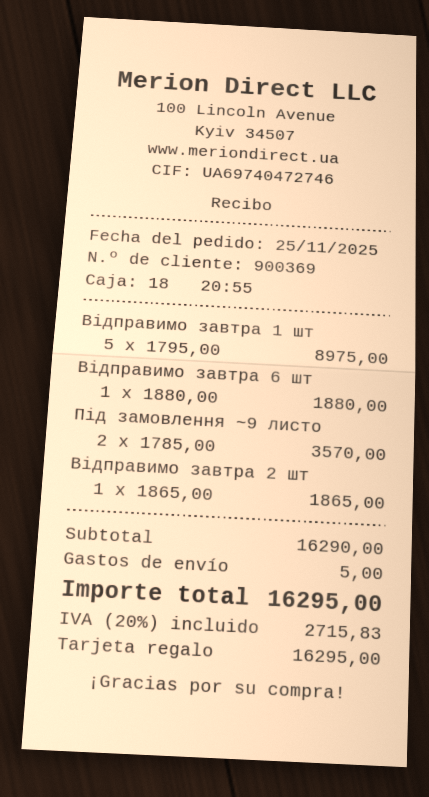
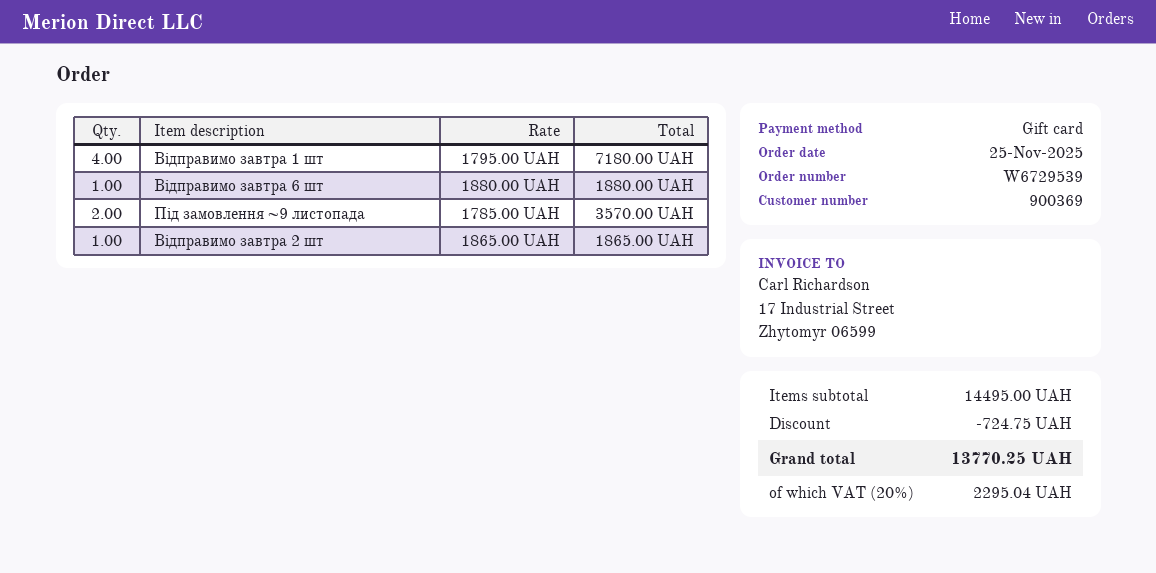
Відправимо завтра 1 шт: 5 x 1795.00 = 8975.00 -> 4 x 1795.00 = 7180.00
subtotal: 16290.00 -> 14495.00
discount: none -> 724.75
shipping: 5.00 -> none
tax: 20% = 2715.83 -> 20% = 2295.04
total: 16295.00 -> 13770.25

